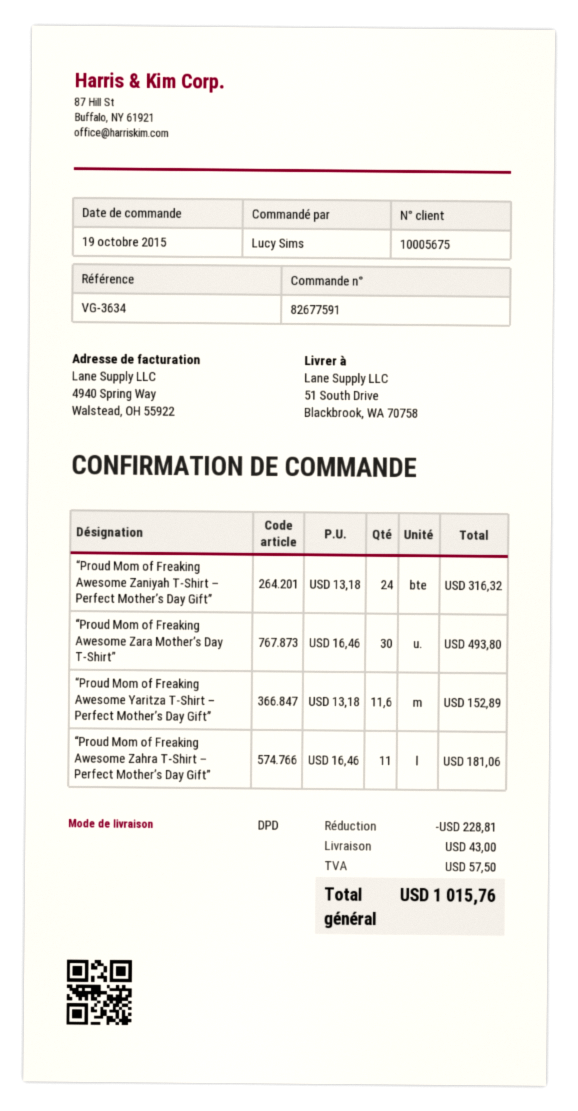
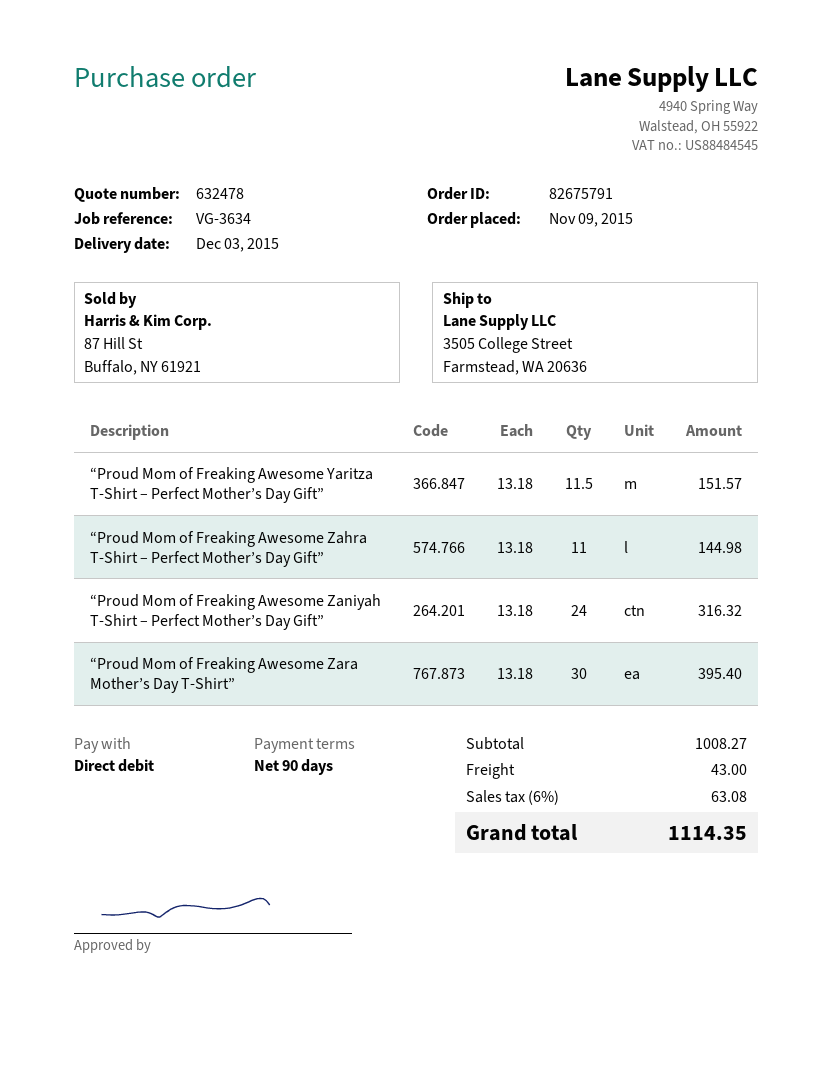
order number: 82677591 -> 82675791
order date: 2015-10-19 -> 2015-11-09
ship to: 51 South Drive, Blackbrook, WA 70758 -> 3505 College Street, Farmstead, WA 20636
“Proud Mom of Freaking Awesome Zara Mother’s Day T-Shirt”: 30 x 16.46 = 493.80 -> 30 x 13.18 = 395.40
“Proud Mom of Freaking Awesome Yaritza T-Shirt – Perfect Mother’s Day Gift”: 11.6 x 13.18 = 152.89 -> 11.5 x 13.18 = 151.57
“Proud Mom of Freaking Awesome Zahra T-Shirt – Perfect Mother’s Day Gift”: 11 x 16.46 = 181.06 -> 11 x 13.18 = 144.98
discount: 228.81 -> none
tax: 57.50 -> 63.08
total: 1015.76 -> 1114.35

